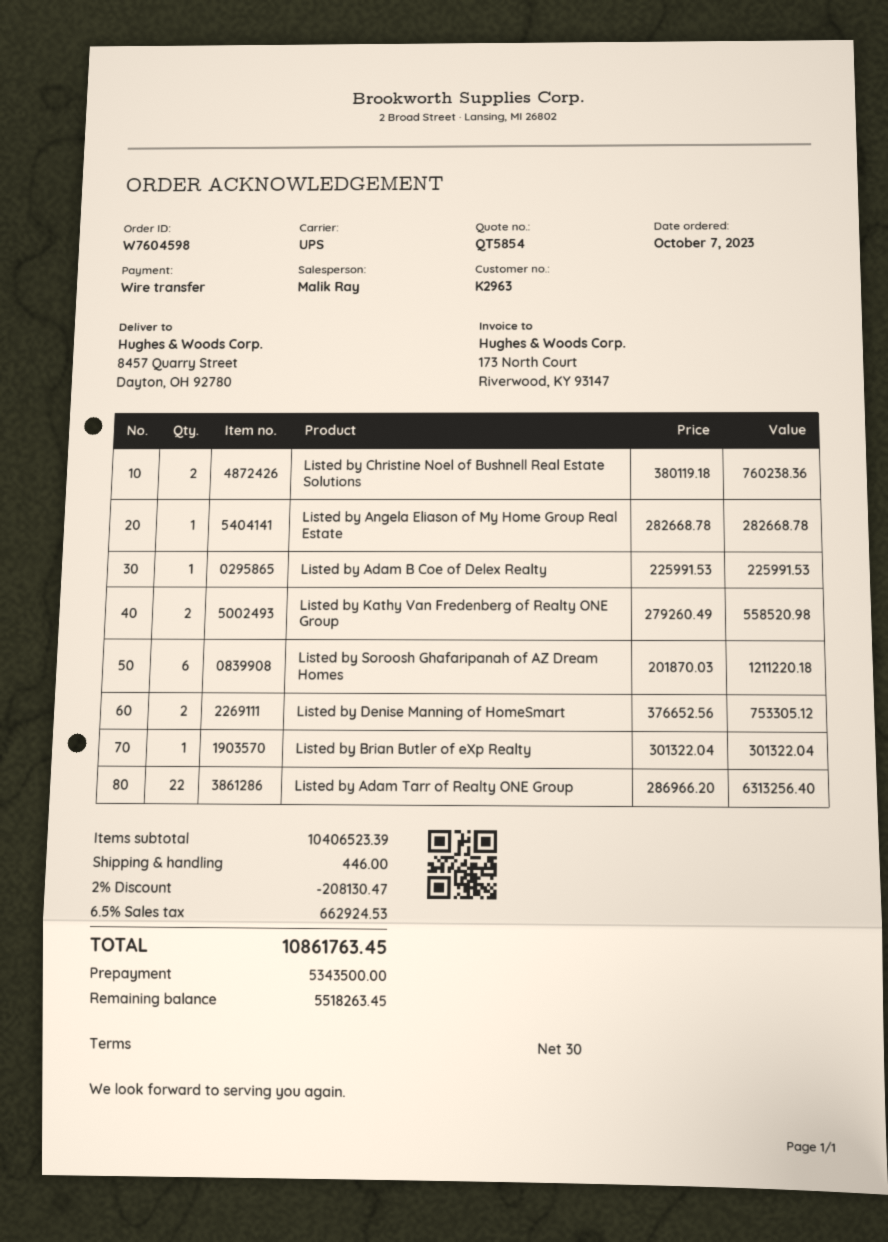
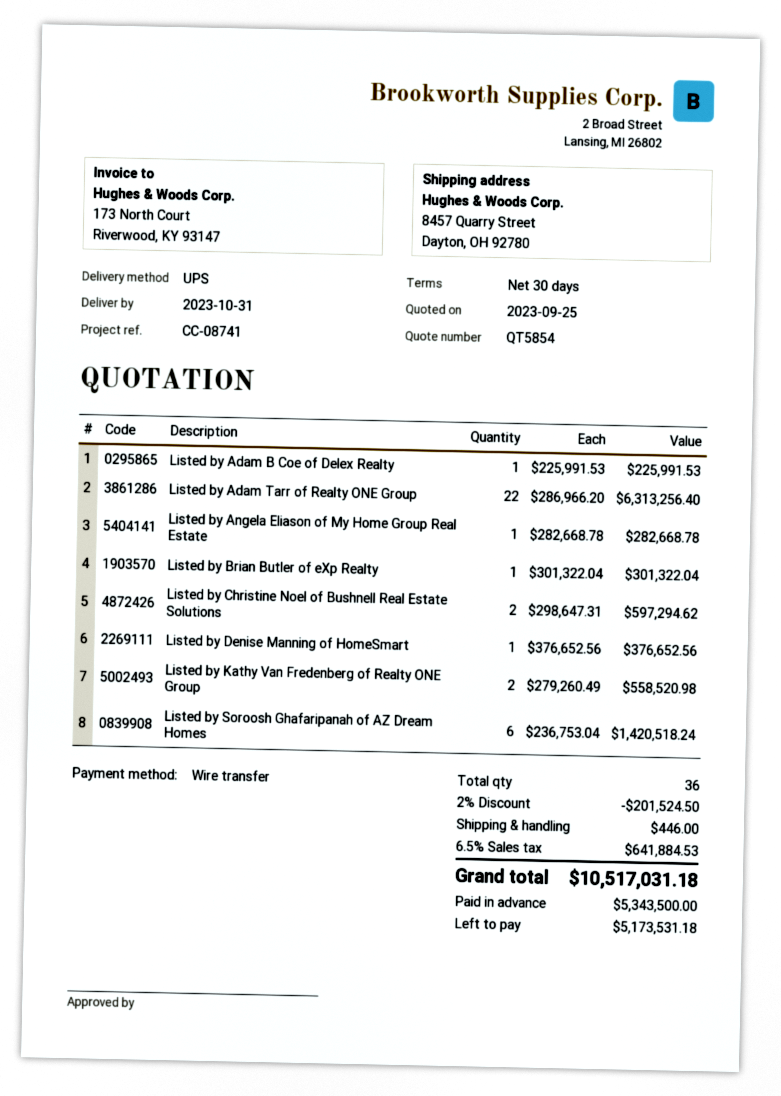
Listed by Christine Noel of Bushnell Real Estate Solutions: 2 x 380119.18 = 760238.36 -> 2 x 298647.31 = 597294.62
Listed by Soroosh Ghafaripanah of AZ Dream Homes: 6 x 201870.03 = 1211220.18 -> 6 x 236753.04 = 1420518.24
Listed by Denise Manning of HomeSmart: 2 x 376652.56 = 753305.12 -> 1 x 376652.56 = 376652.56
discount: 2% = 208130.47 -> 2% = 201524.50
tax: 6.5% = 662924.53 -> 6.5% = 641884.53
total: 10861763.45 -> 10517031.18
balance: 5518263.45 -> 5173531.18

